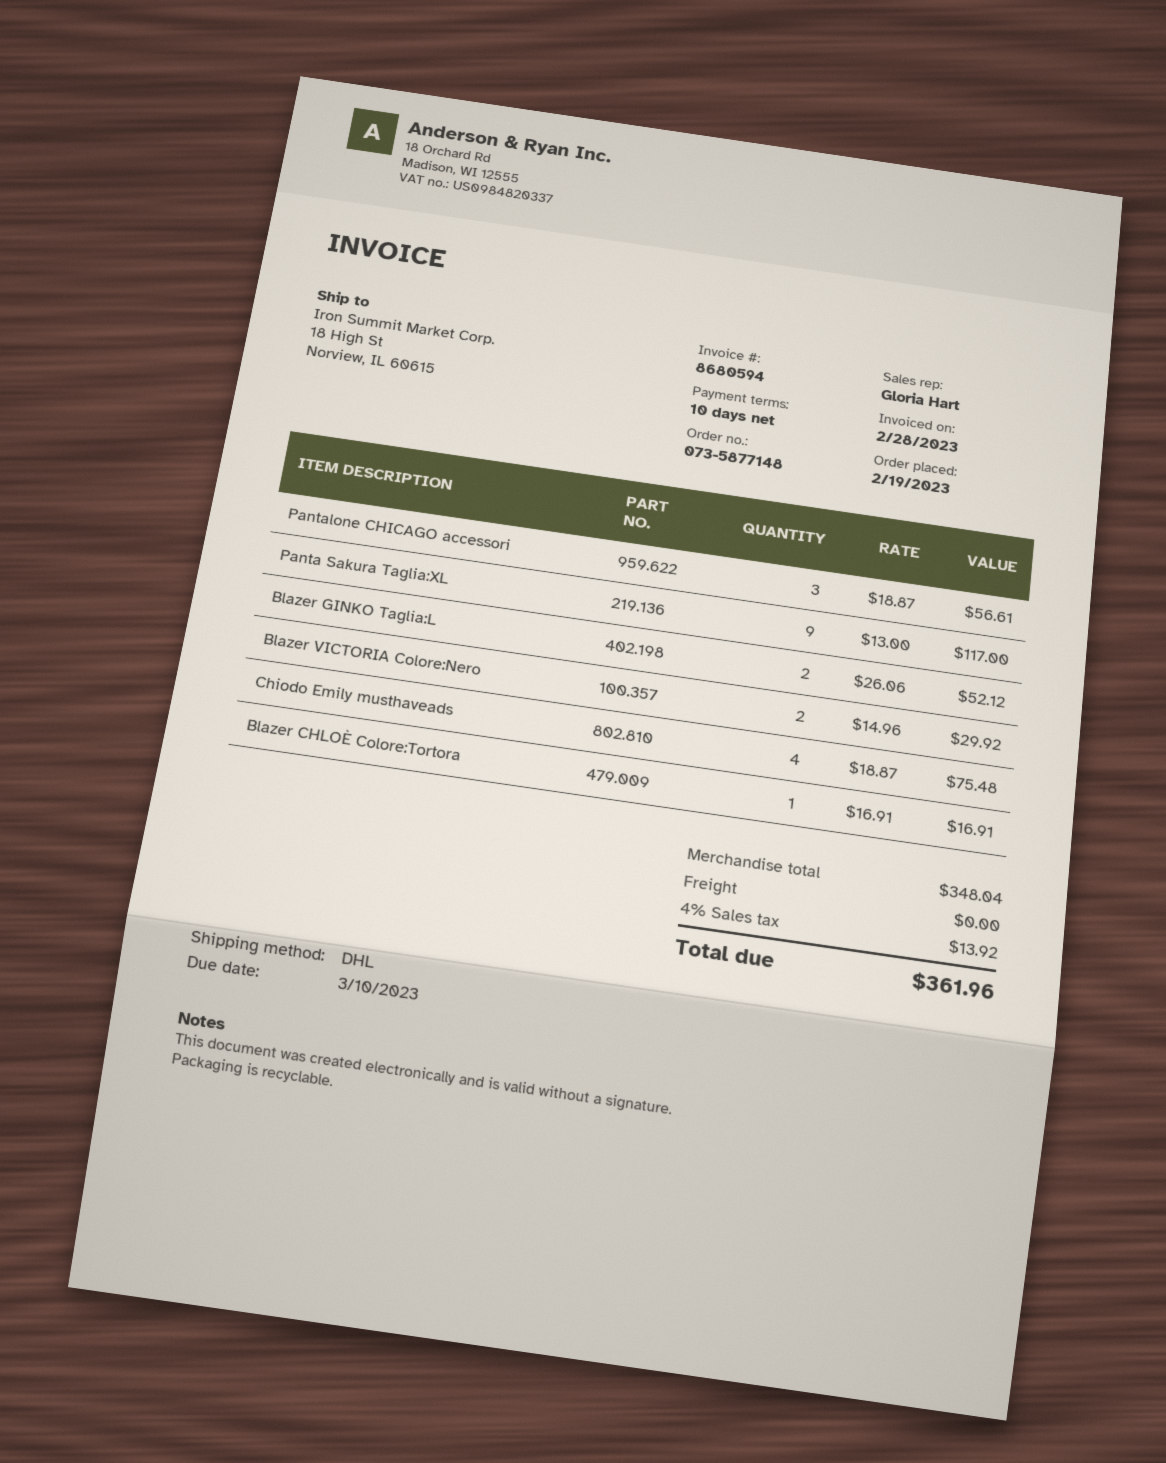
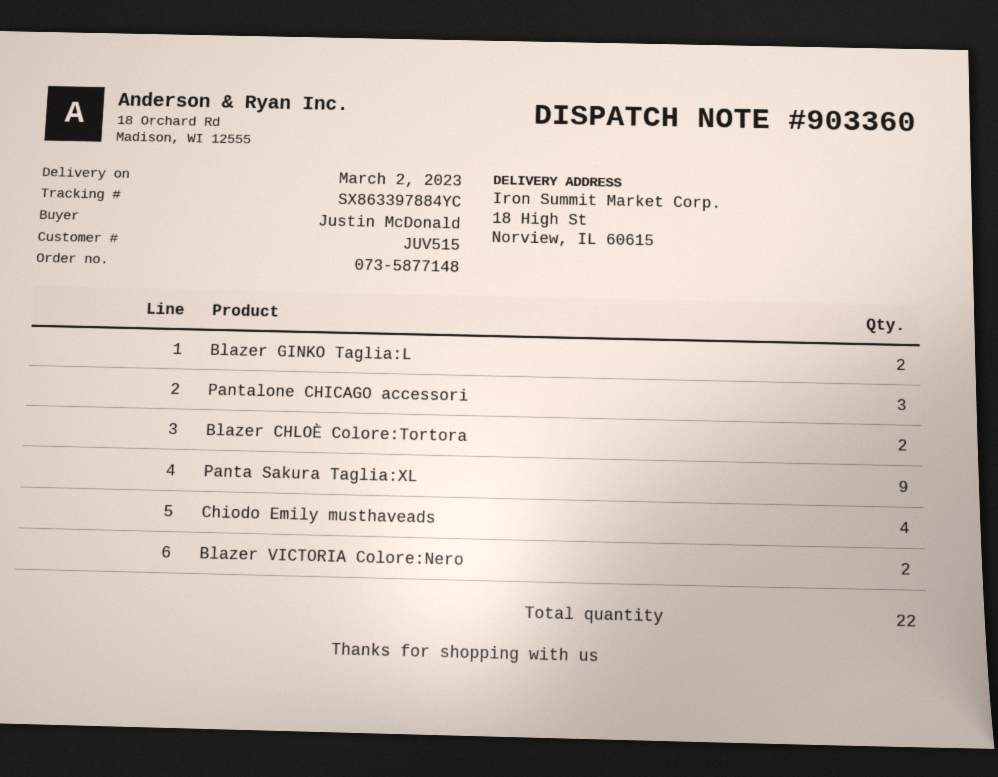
Blazer CHLOÈ Colore:Tortora: 1 -> 2

